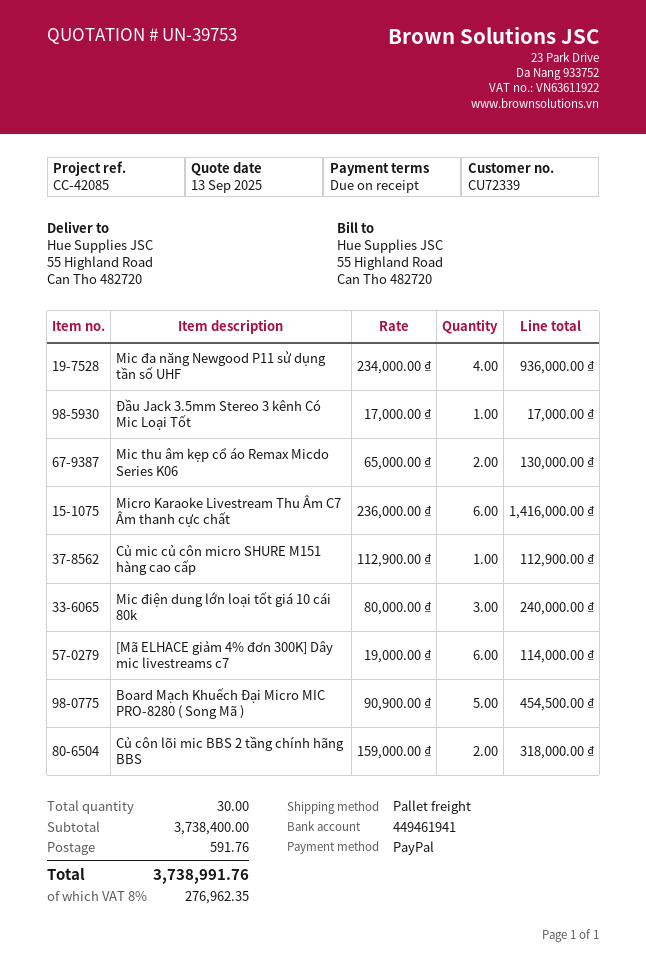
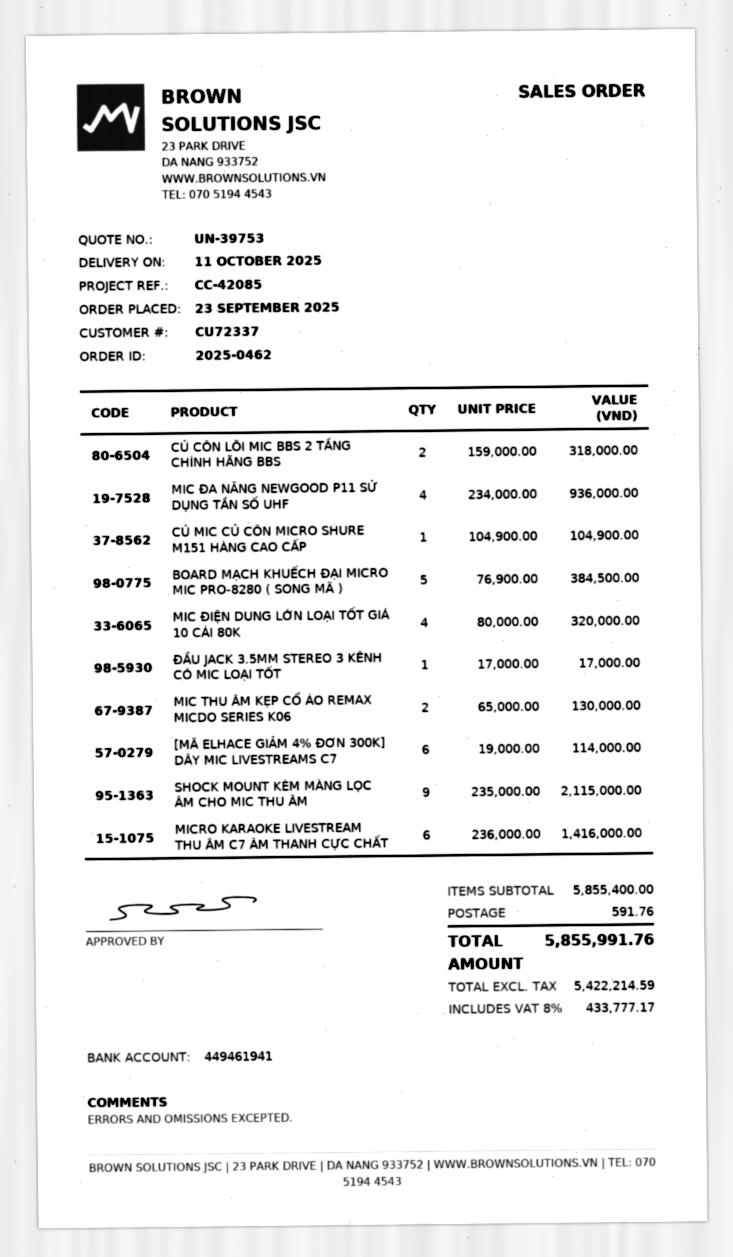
customer number: CU72339 -> CU72337
Củ mic củ côn micro SHURE M151 hàng cao cấp: 1 x 112900.00 = 112900.00 -> 1 x 104900.00 = 104900.00
Mic điện dung lớn loại tốt giá 10 cái 80k: 3 x 80000.00 = 240000.00 -> 4 x 80000.00 = 320000.00
Board Mạch Khuếch Đại Micro MIC PRO-8280 ( Song Mã ): 5 x 90900.00 = 454500.00 -> 5 x 76900.00 = 384500.00
SHOCK MOUNT KÈM MÀNG LỌC ÂM CHO MIC THU ÂM: none -> 9 x 235000.00 = 2115000.00
subtotal: 3738400.00 -> 5855400.00
tax: 8% = 276962.35 -> 8% = 433777.17
total: 3738991.76 -> 5855991.76

